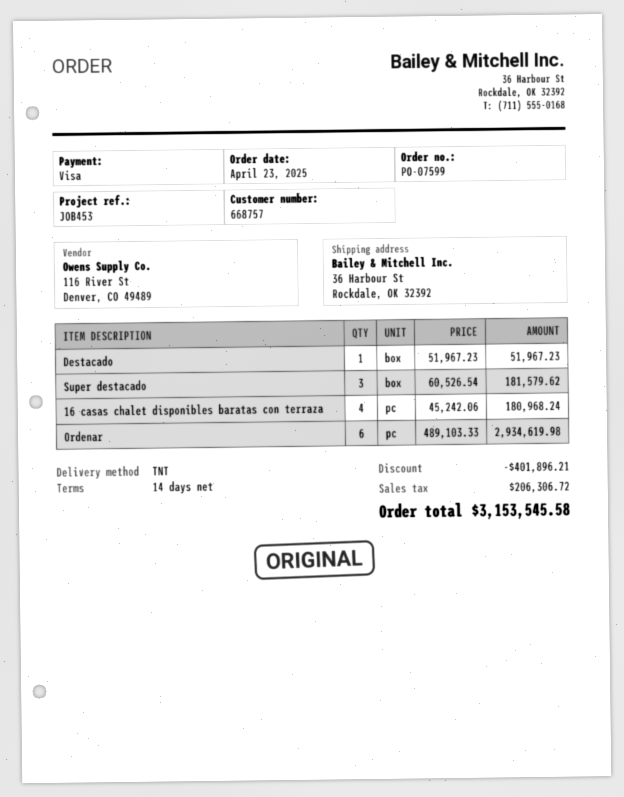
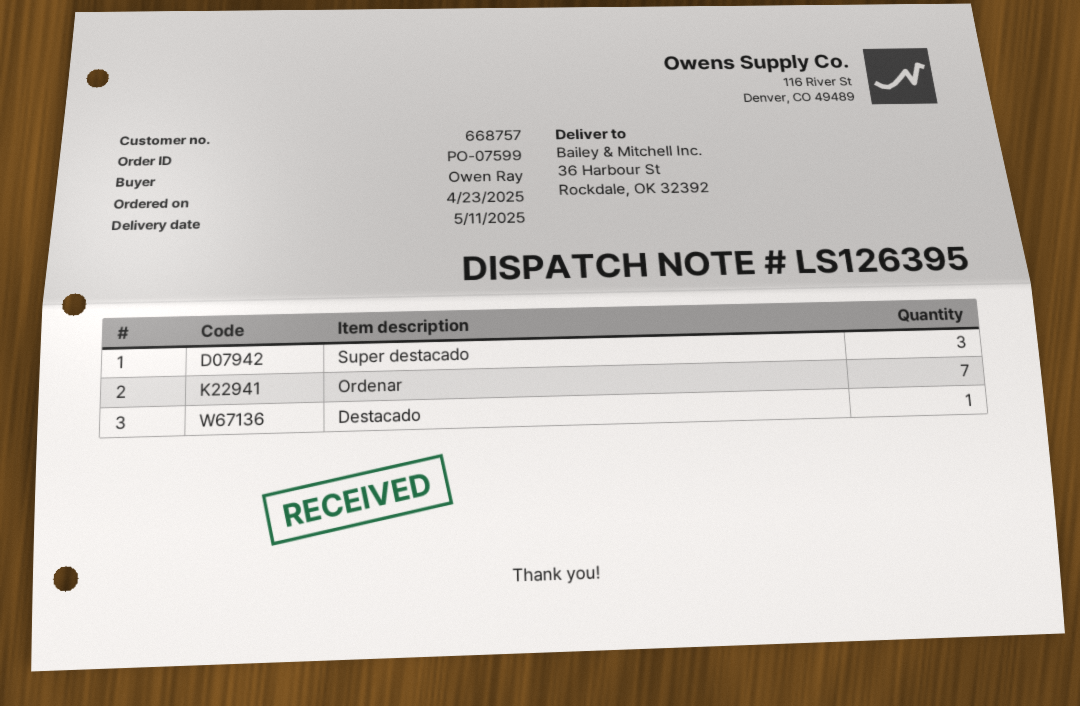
16 casas chalet disponibles baratas con terraza: 4 -> none
Ordenar: 6 -> 7

